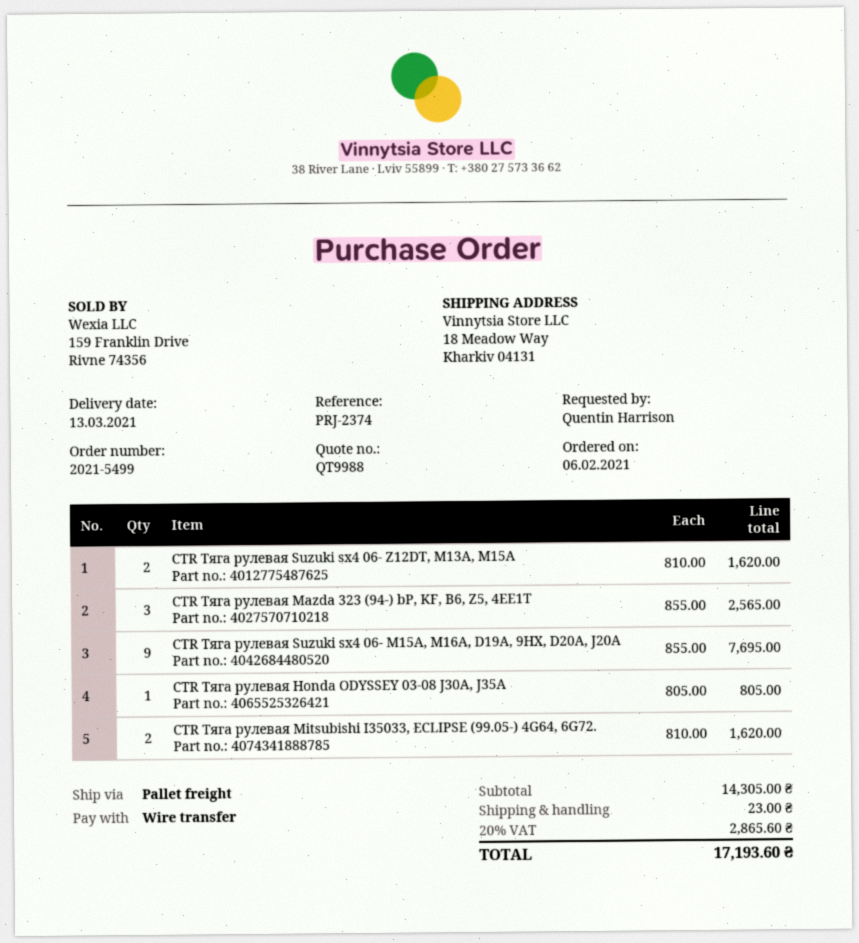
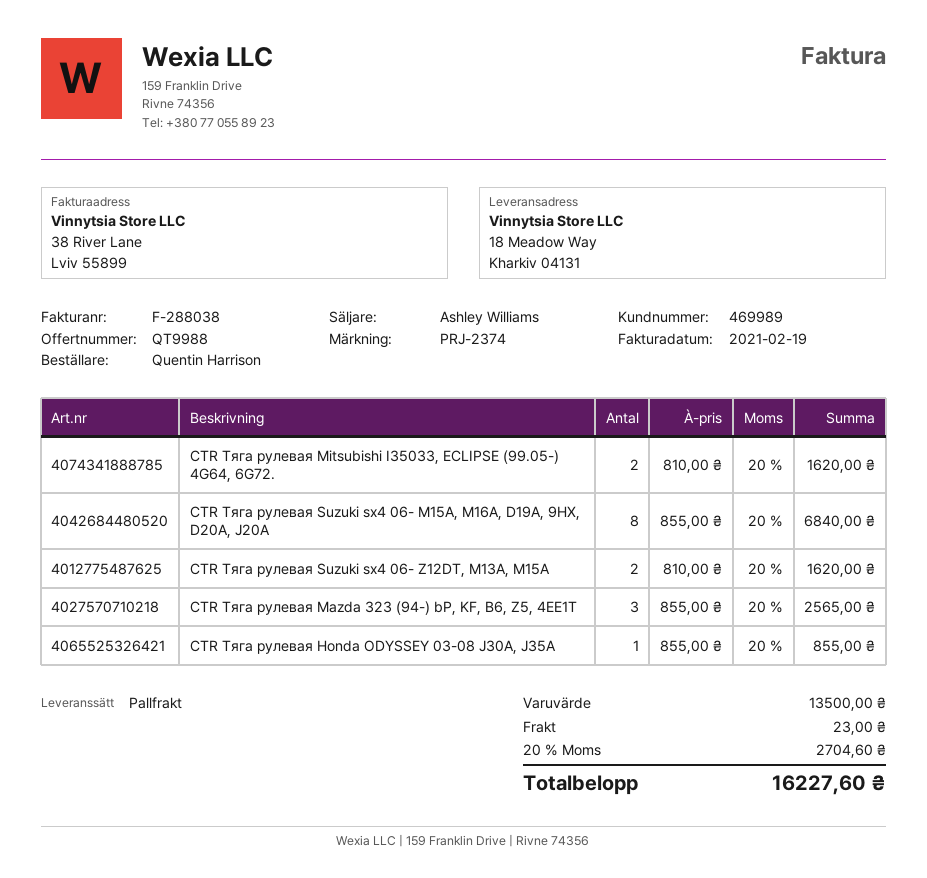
CTR Тяга рулевая Suzuki sx4 06- M15A, M16A, D19A, 9HX, D20A, J20A: 9 x 855.00 = 7695.00 -> 8 x 855.00 = 6840.00
CTR Тяга рулевая Honda ODYSSEY 03-08 J30A, J35A: 1 x 805.00 = 805.00 -> 1 x 855.00 = 855.00
subtotal: 14305.00 -> 13500.00
tax: 20% = 2865.60 -> 20% = 2704.60
total: 17193.60 -> 16227.60

